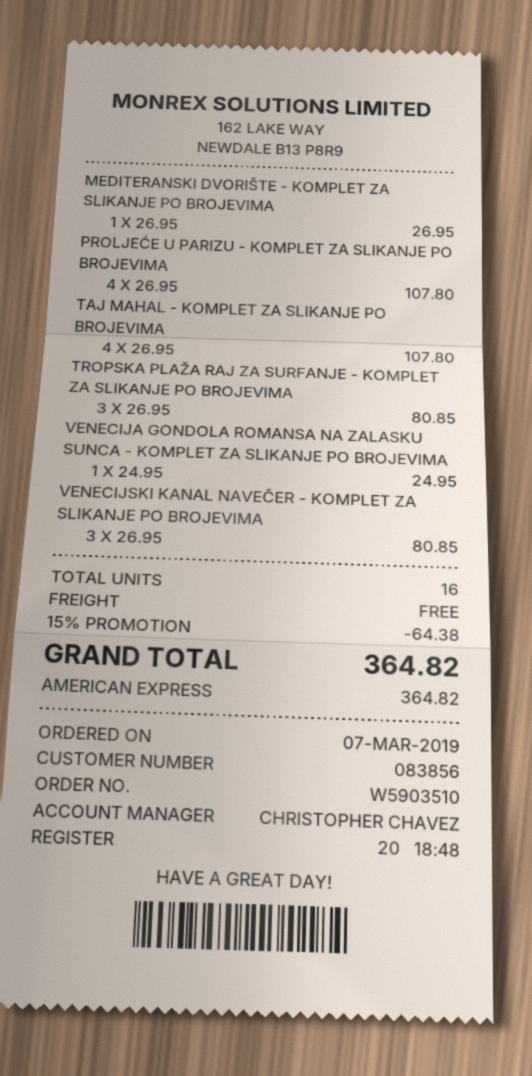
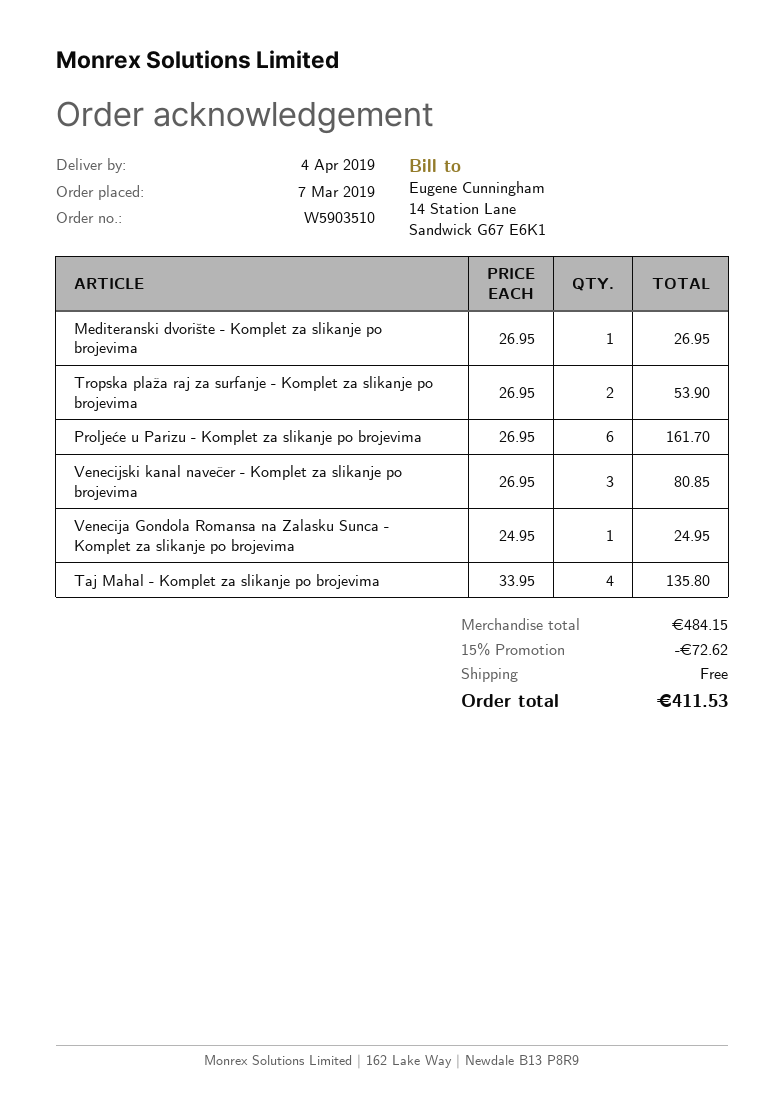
PROLJEĆE U PARIZU - KOMPLET ZA SLIKANJE PO BROJEVIMA: 4 x 26.95 = 107.80 -> 6 x 26.95 = 161.70
TAJ MAHAL - KOMPLET ZA SLIKANJE PO BROJEVIMA: 4 x 26.95 = 107.80 -> 4 x 33.95 = 135.80
TROPSKA PLAŽA RAJ ZA SURFANJE - KOMPLET ZA SLIKANJE PO BROJEVIMA: 3 x 26.95 = 80.85 -> 2 x 26.95 = 53.90
discount: 15% = 64.38 -> 15% = 72.62
total: 364.82 -> 411.53

